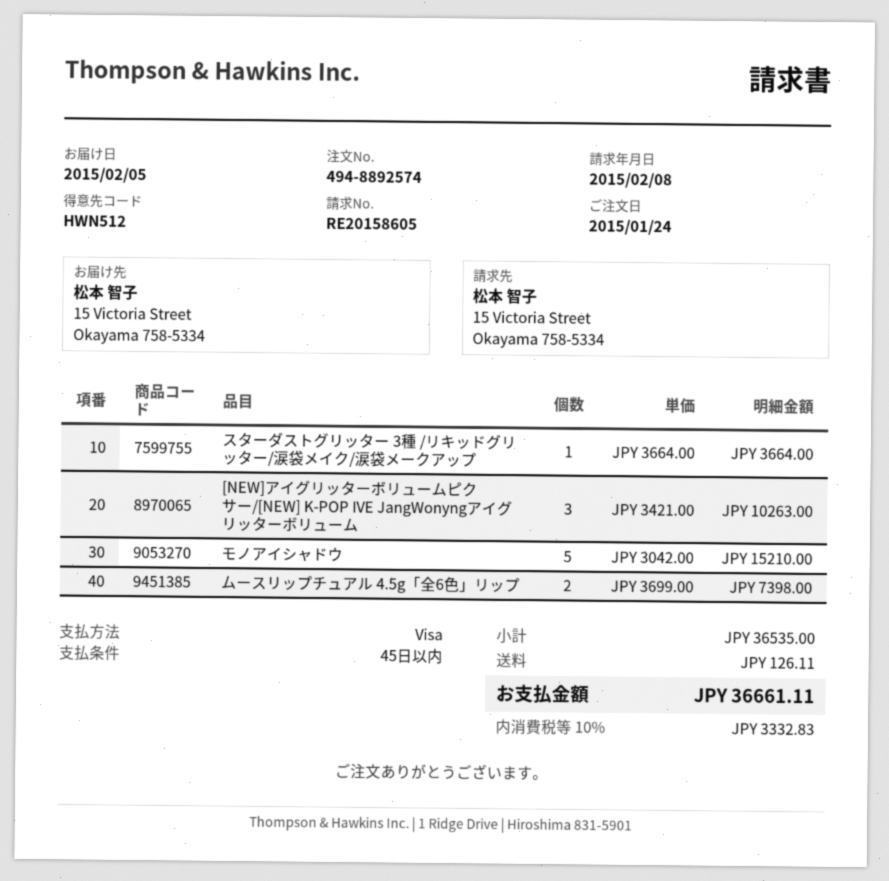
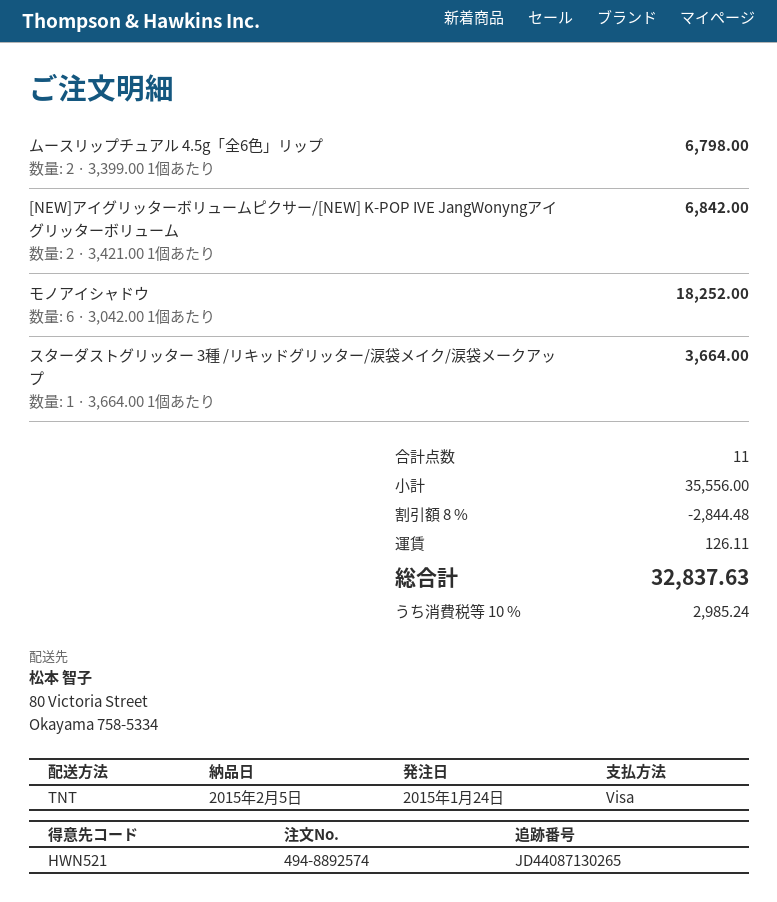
customer number: HWN512 -> HWN521
ship to: 15 Victoria Street, Okayama 758-5334 -> 80 Victoria Street, Okayama 758-5334
[NEW]アイグリッターボリュームピクサー/[NEW] K-POP IVE JangWonyngアイグリッターボリューム: 3 x 3421.00 = 10263.00 -> 2 x 3421.00 = 6842.00
モノアイシャドウ: 5 x 3042.00 = 15210.00 -> 6 x 3042.00 = 18252.00
ムースリップチュアル 4.5g「全6色」リップ: 2 x 3699.00 = 7398.00 -> 2 x 3399.00 = 6798.00
subtotal: 36535.00 -> 35556.00
discount: none -> 8% = 2844.48
tax: 10% = 3332.83 -> 10% = 2985.24
total: 36661.11 -> 32837.63

